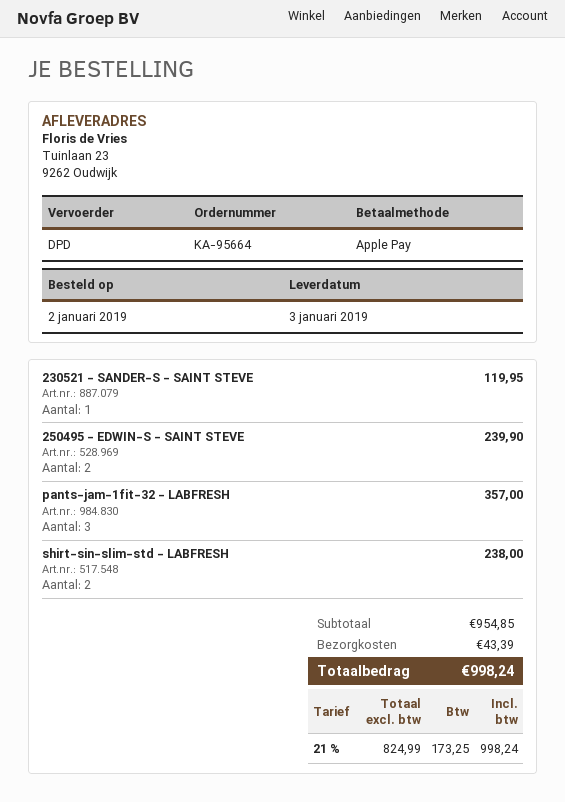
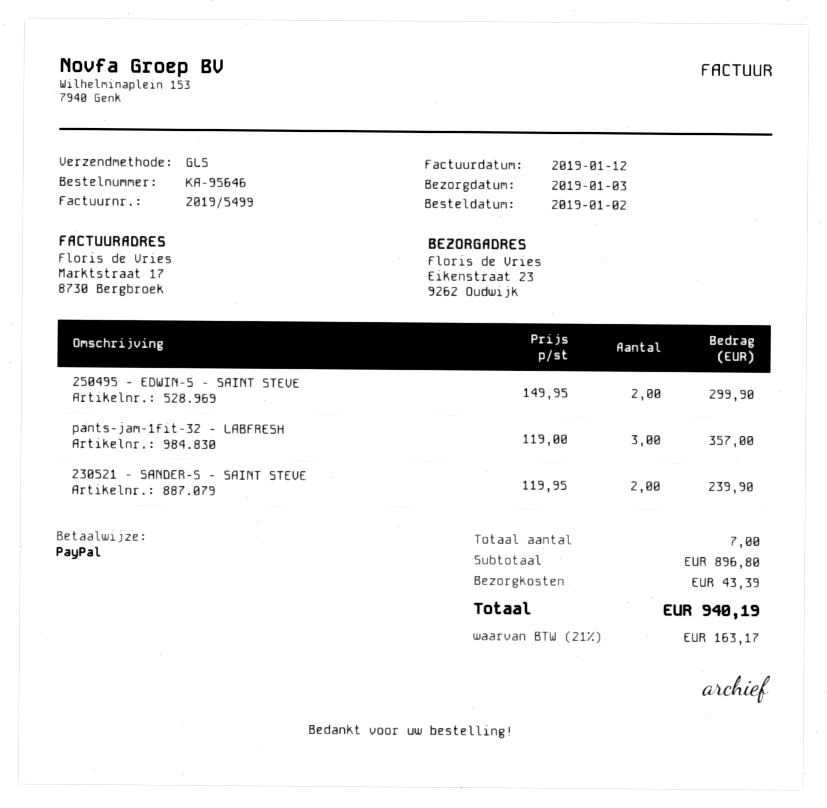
order number: KA-95664 -> KA-95646
payment method: Apple Pay -> PayPal
shipping method: DPD -> GLS
ship to: Tuinlaan 23, 9262 Oudwijk -> Eikenstraat 23, 9262 Oudwijk
230521 - SANDER-S - SAINT STEVE: 1 for 119.95 -> 2 for 239.90
250495 - EDWIN-S - SAINT STEVE: 2 for 239.90 -> 2 for 299.90
shirt-sin-slim-std - LABFRESH: 2 for 238.00 -> none
subtotal: 954.85 -> 896.80
tax: 21% = 173.25 -> 21% = 163.17
total: 998.24 -> 940.19

